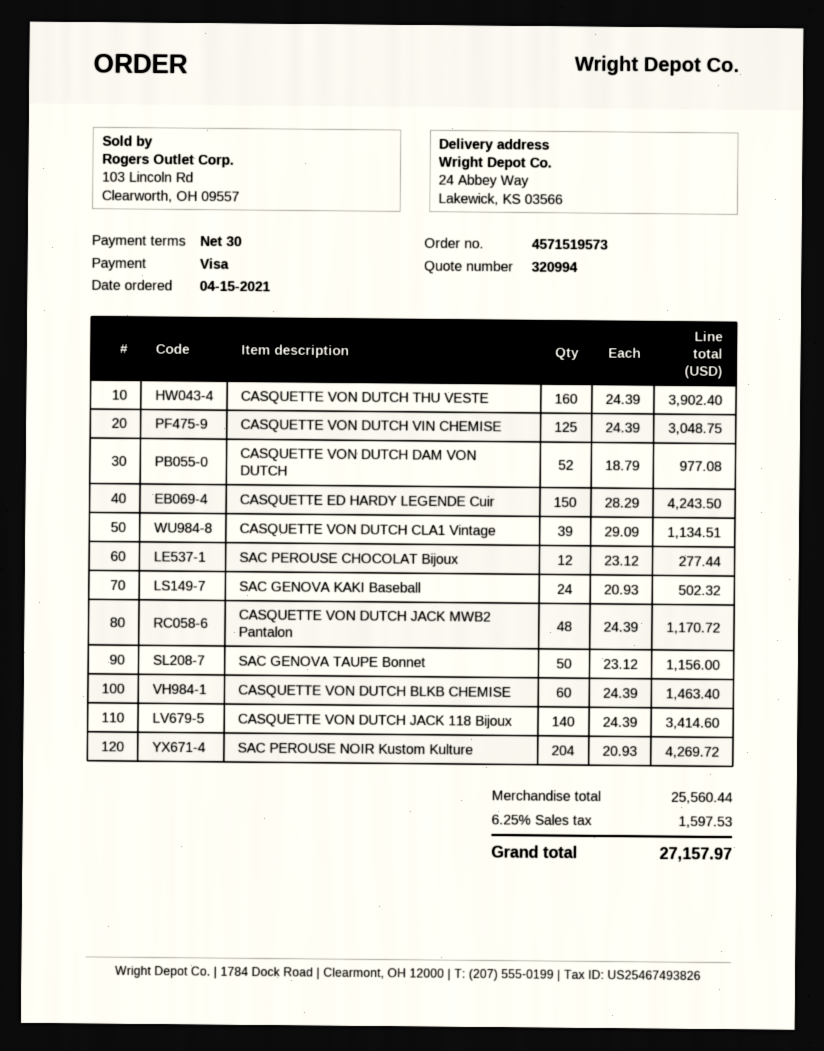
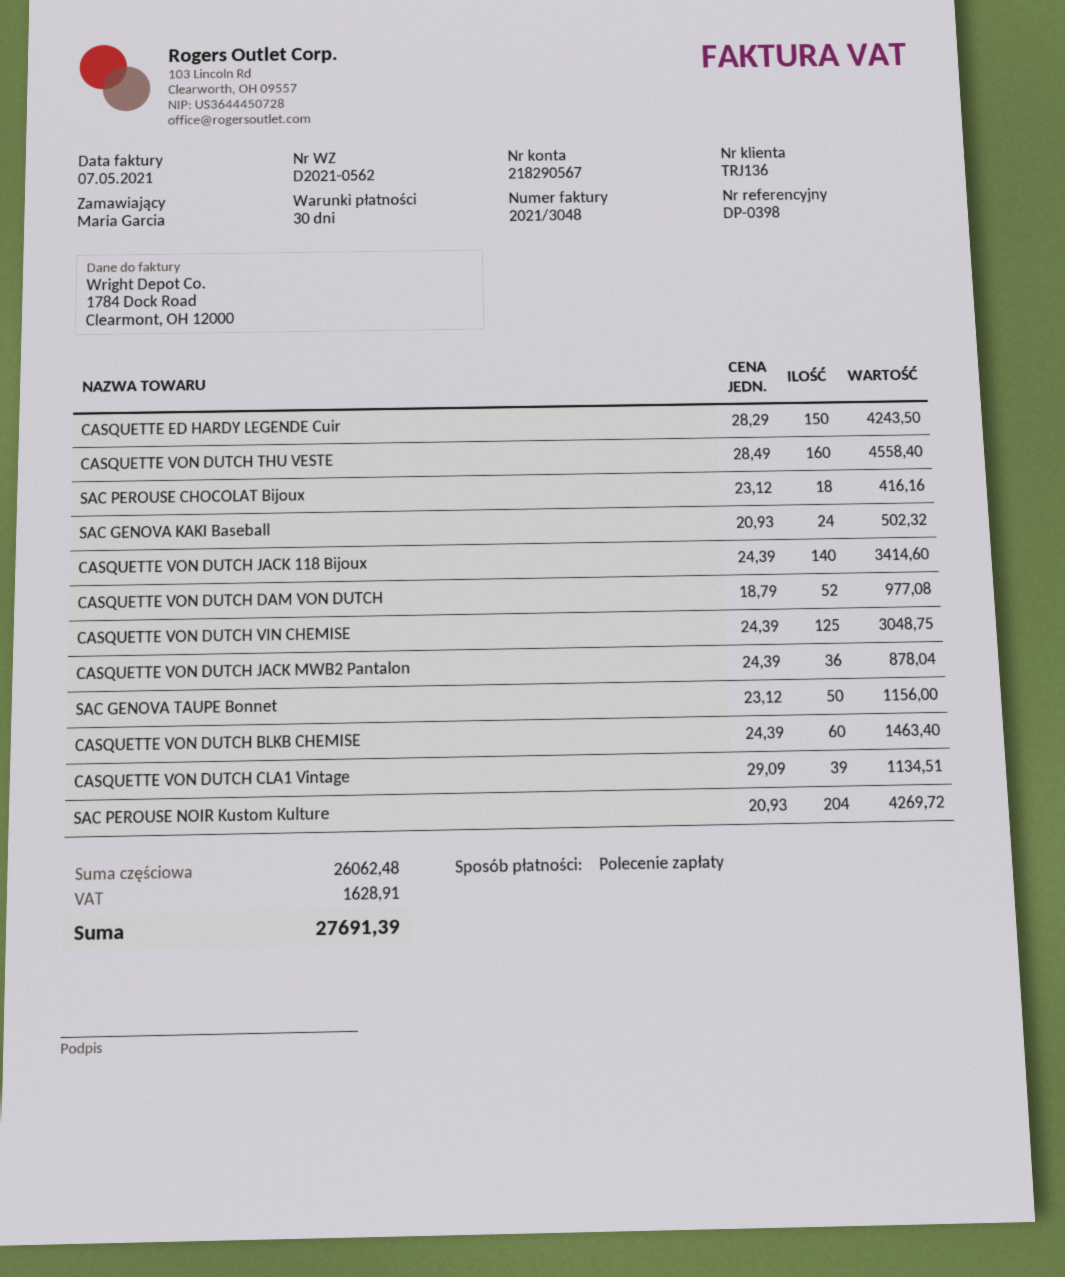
payment method: Visa -> direct debit
CASQUETTE VON DUTCH THU VESTE: 160 x 24.39 = 3902.40 -> 160 x 28.49 = 4558.40
SAC PEROUSE CHOCOLAT Bijoux: 12 x 23.12 = 277.44 -> 18 x 23.12 = 416.16
CASQUETTE VON DUTCH JACK MWB2 Pantalon: 48 x 24.39 = 1170.72 -> 36 x 24.39 = 878.04
subtotal: 25560.44 -> 26062.48
tax: 1597.53 -> 1628.91
total: 27157.97 -> 27691.39

